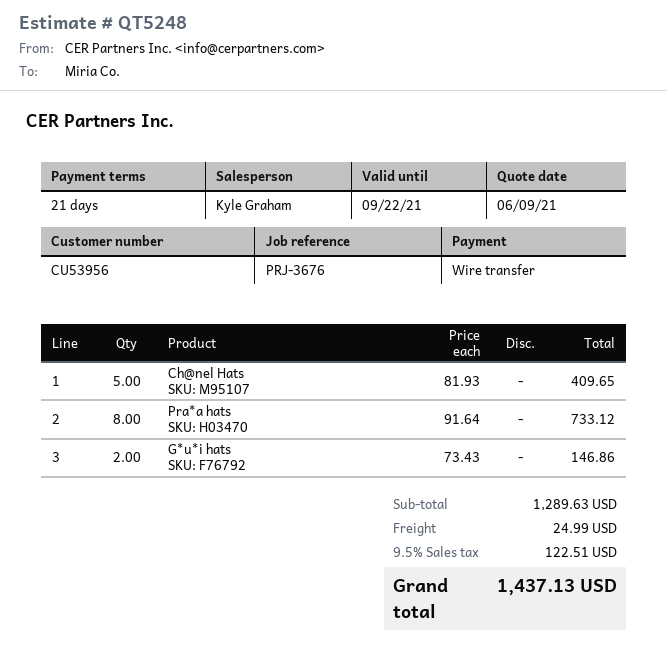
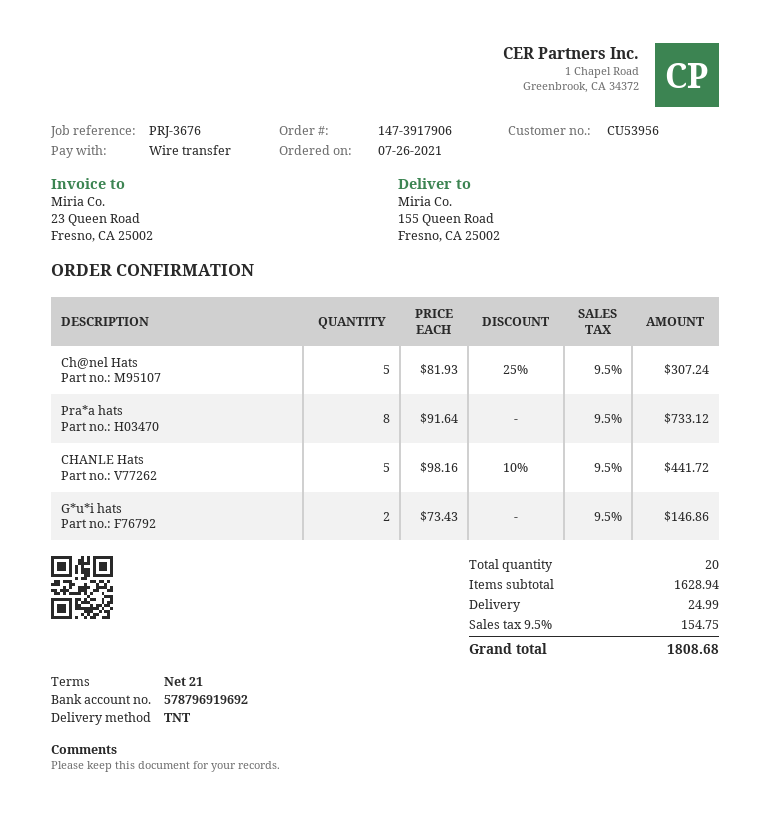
Ch@nel Hats: 5 x 81.93 = 409.65 -> 5 x 81.93 - 25% = 307.24
CHANLE Hats: none -> 5 x 98.16 - 10% = 441.72
subtotal: 1289.63 -> 1628.94
tax: 9.5% = 122.51 -> 9.5% = 154.75
total: 1437.13 -> 1808.68

